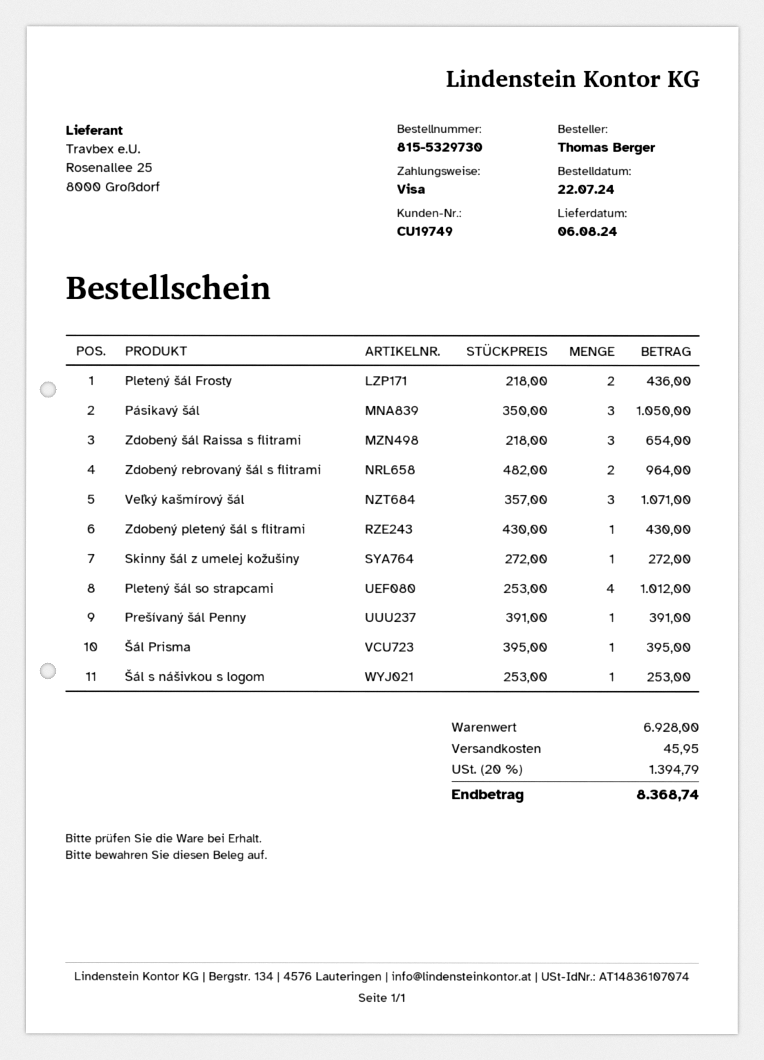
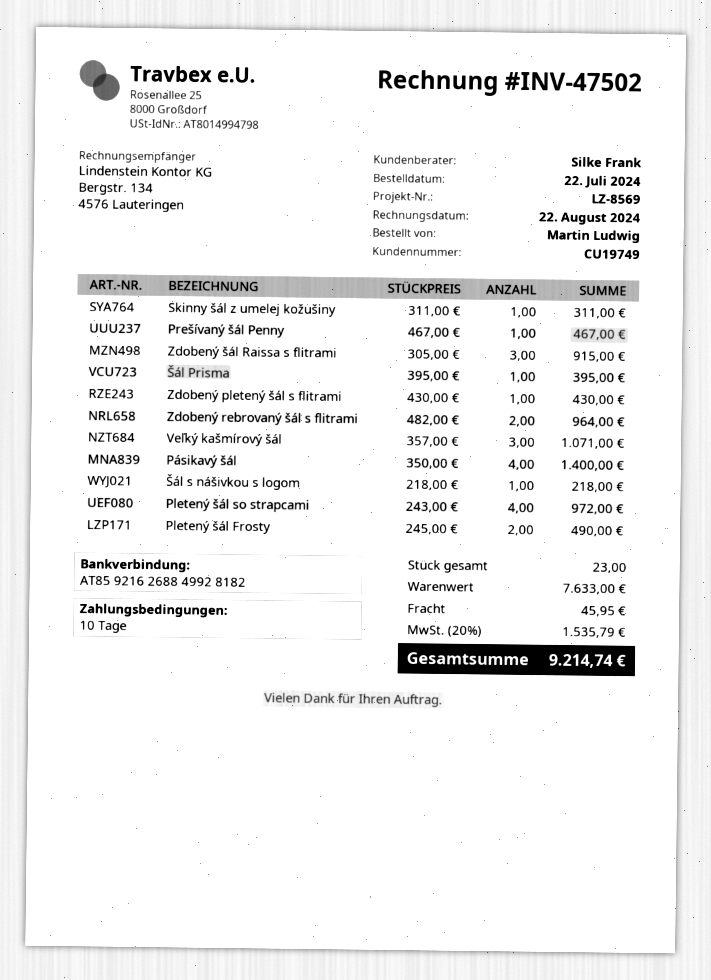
ordered by: Thomas Berger -> Martin Ludwig
Pletený šál Frosty: 2 x 218.00 = 436.00 -> 2 x 245.00 = 490.00
Pásikavý šál: 3 x 350.00 = 1050.00 -> 4 x 350.00 = 1400.00
Zdobený šál Raissa s flitrami: 3 x 218.00 = 654.00 -> 3 x 305.00 = 915.00
Skinny šál z umelej kožušiny: 1 x 272.00 = 272.00 -> 1 x 311.00 = 311.00
Pletený šál so strapcami: 4 x 253.00 = 1012.00 -> 4 x 243.00 = 972.00
Prešívaný šál Penny: 1 x 391.00 = 391.00 -> 1 x 467.00 = 467.00
Šál s nášivkou s logom: 1 x 253.00 = 253.00 -> 1 x 218.00 = 218.00
subtotal: 6928.00 -> 7633.00
tax: 20% = 1394.79 -> 20% = 1535.79
total: 8368.74 -> 9214.74

